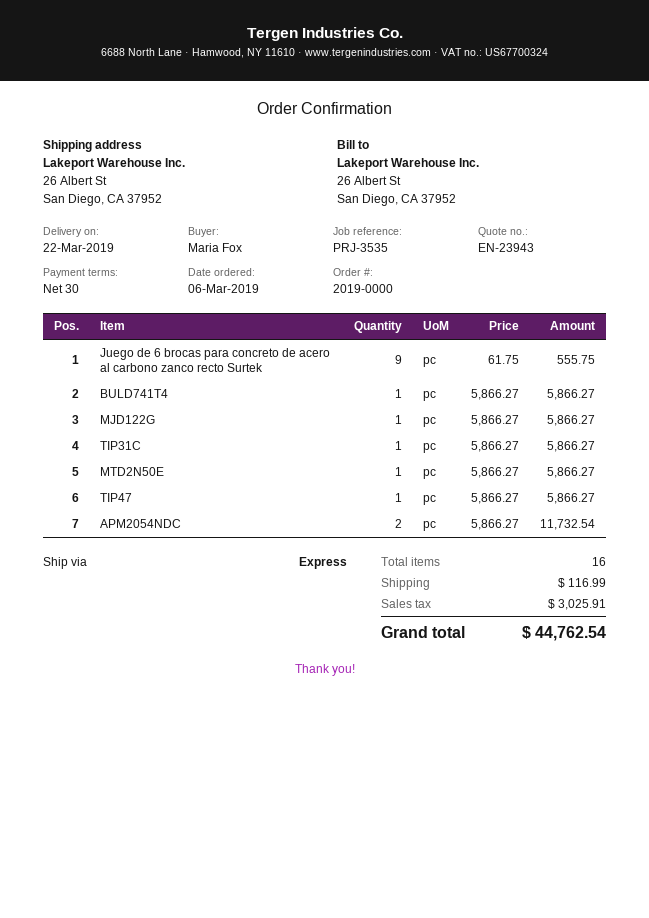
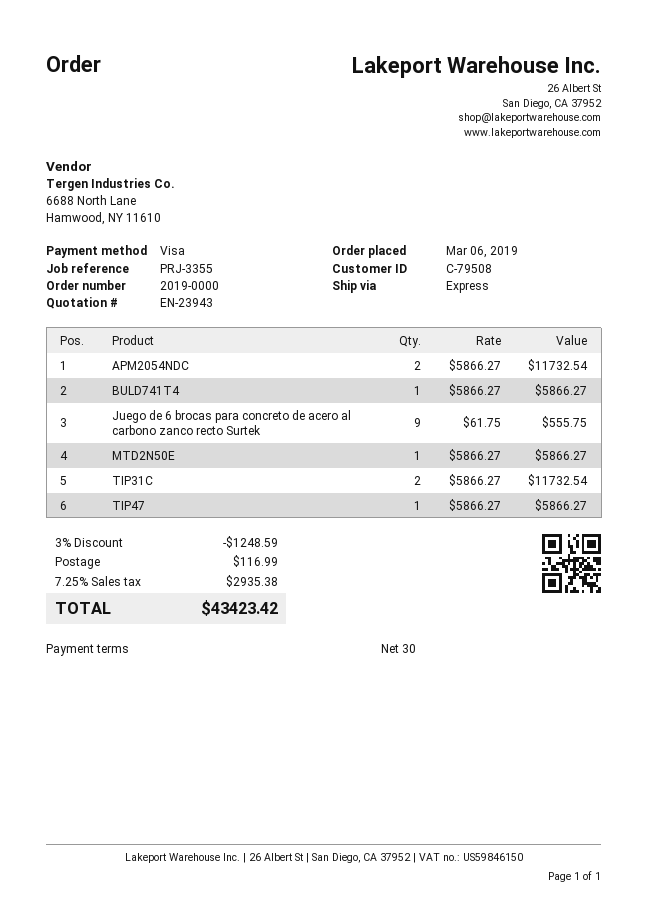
reference: PRJ-3535 -> PRJ-3355
MJD122G: 1 x 5866.27 = 5866.27 -> none
TIP31C: 1 x 5866.27 = 5866.27 -> 2 x 5866.27 = 11732.54
discount: none -> 3% = 1248.59
tax: 3025.91 -> 2935.38
total: 44762.54 -> 43423.42

